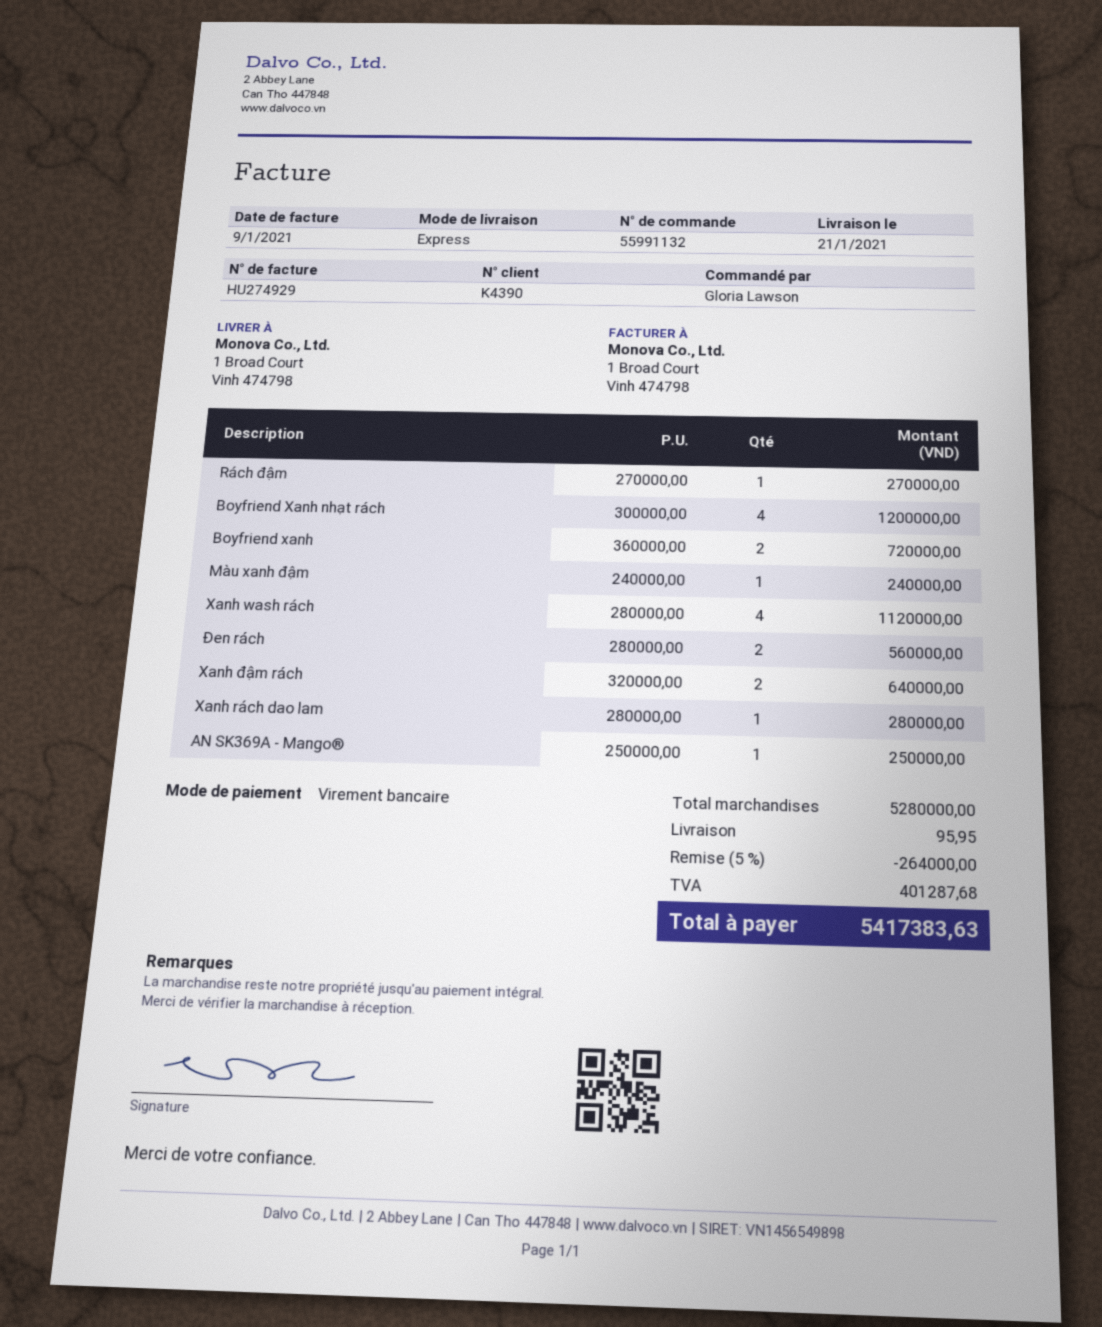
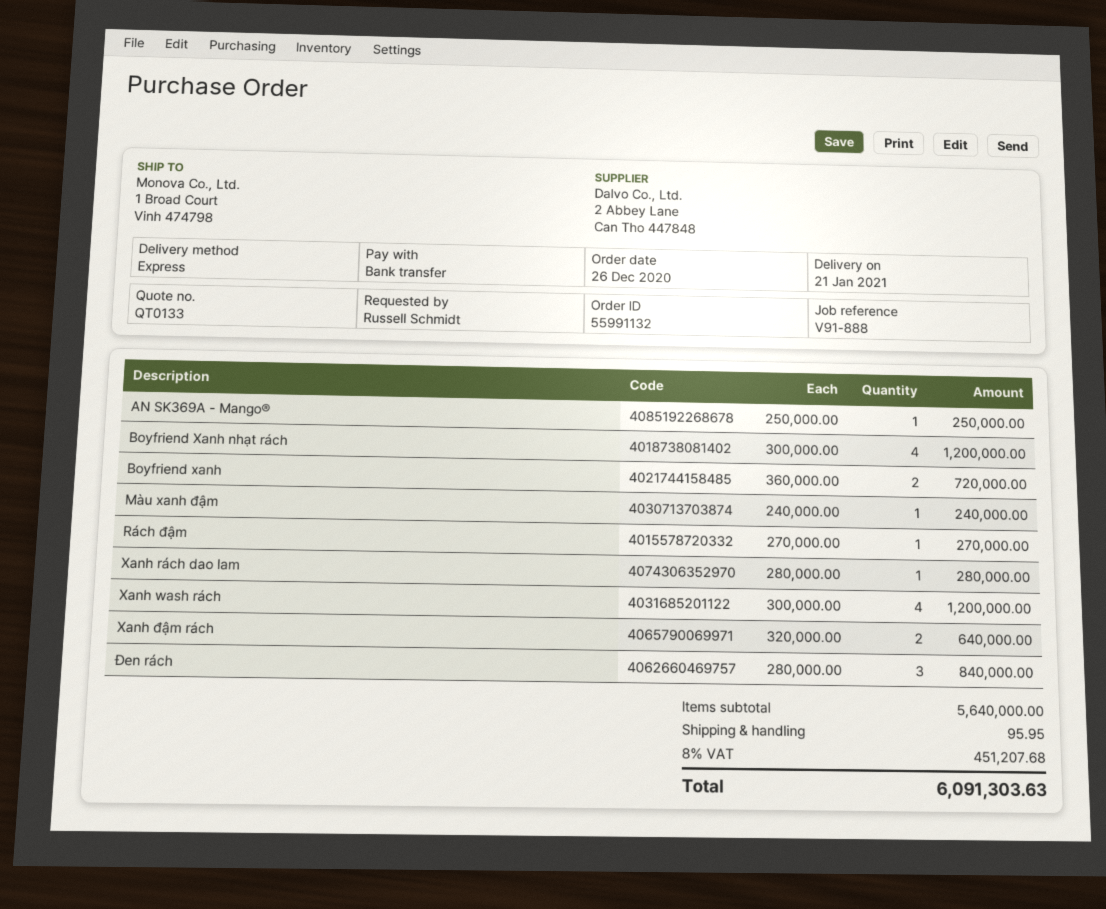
ordered by: Gloria Lawson -> Russell Schmidt
Xanh wash rách: 4 x 280000.00 = 1120000.00 -> 4 x 300000.00 = 1200000.00
Đen rách: 2 x 280000.00 = 560000.00 -> 3 x 280000.00 = 840000.00
subtotal: 5280000.00 -> 5640000.00
discount: 5% = 264000.00 -> none
tax: 401287.68 -> 451207.68
total: 5417383.63 -> 6091303.63

